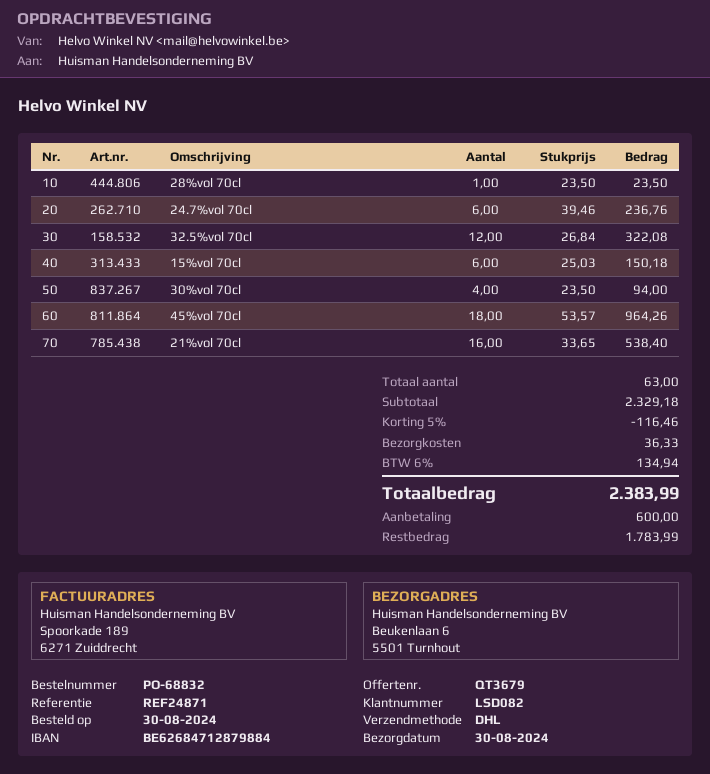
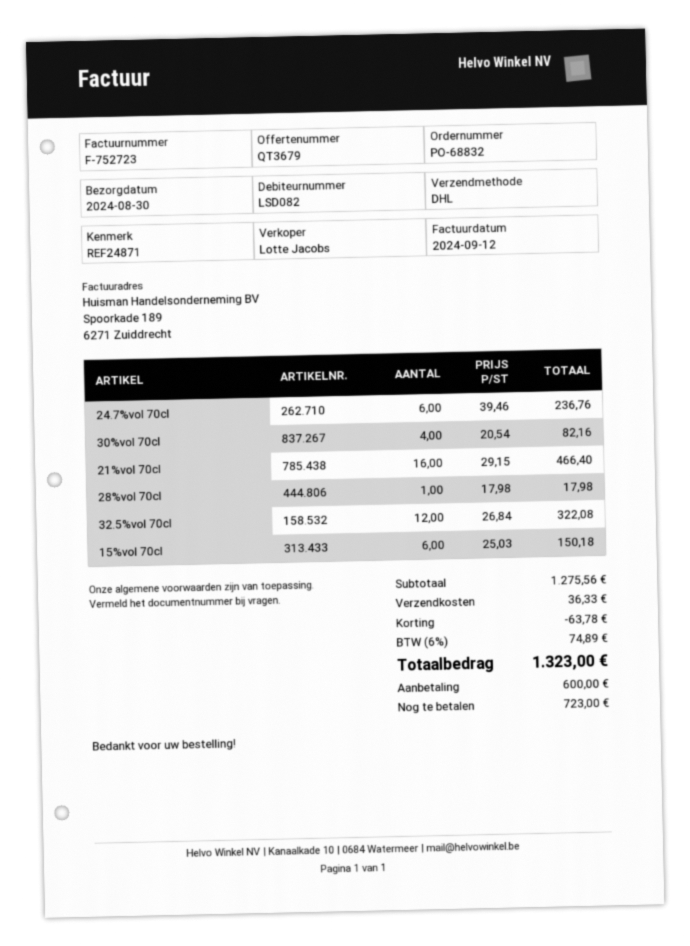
28%vol 70cl: 1 x 23.50 = 23.50 -> 1 x 17.98 = 17.98
30%vol 70cl: 4 x 23.50 = 94.00 -> 4 x 20.54 = 82.16
45%vol 70cl: 18 x 53.57 = 964.26 -> none
21%vol 70cl: 16 x 33.65 = 538.40 -> 16 x 29.15 = 466.40
subtotal: 2329.18 -> 1275.56
discount: 116.46 -> 63.78
tax: 6% = 134.94 -> 6% = 74.89
total: 2383.99 -> 1323.00
balance: 1783.99 -> 723.00

